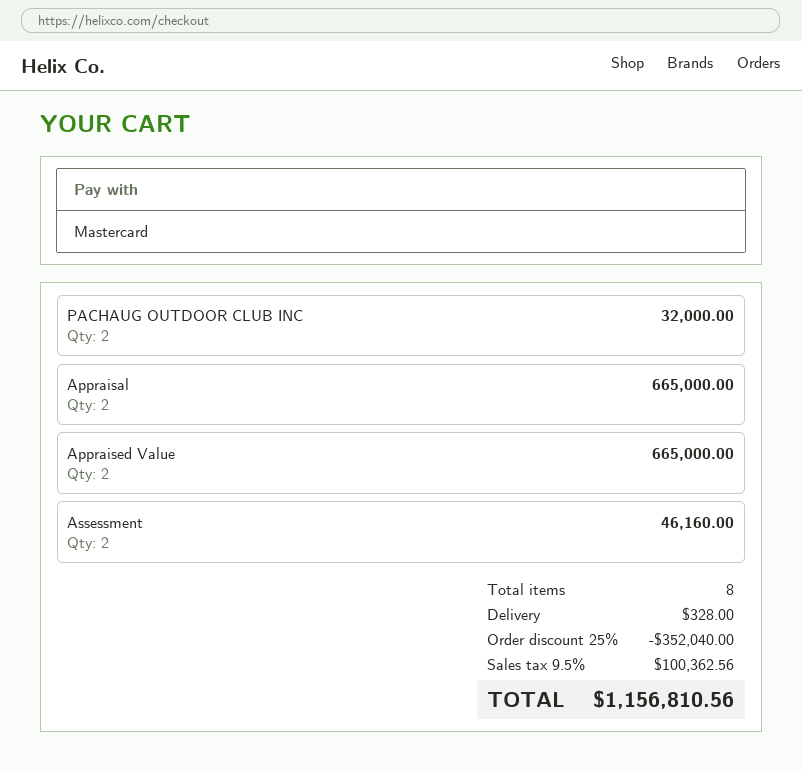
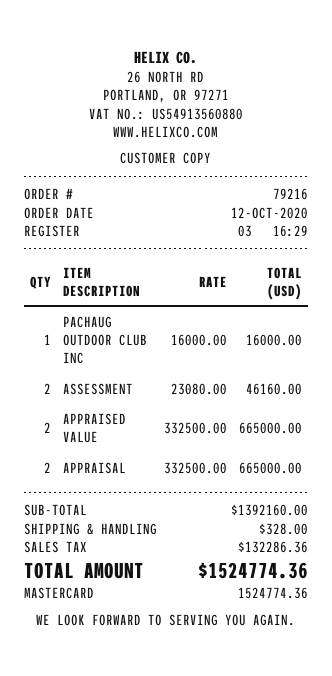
PACHAUG OUTDOOR CLUB INC: 2 for 32000.00 -> 1 for 16000.00
discount: 25% = 352040.00 -> none
tax: 100362.56 -> 132286.36
total: 1156810.56 -> 1524774.36

